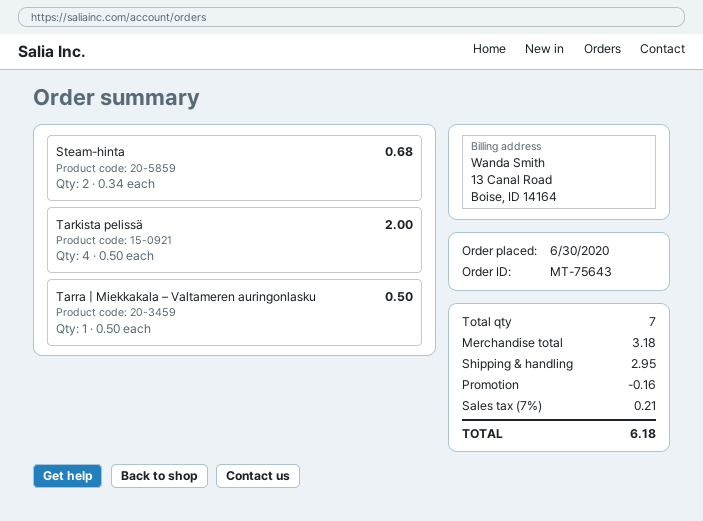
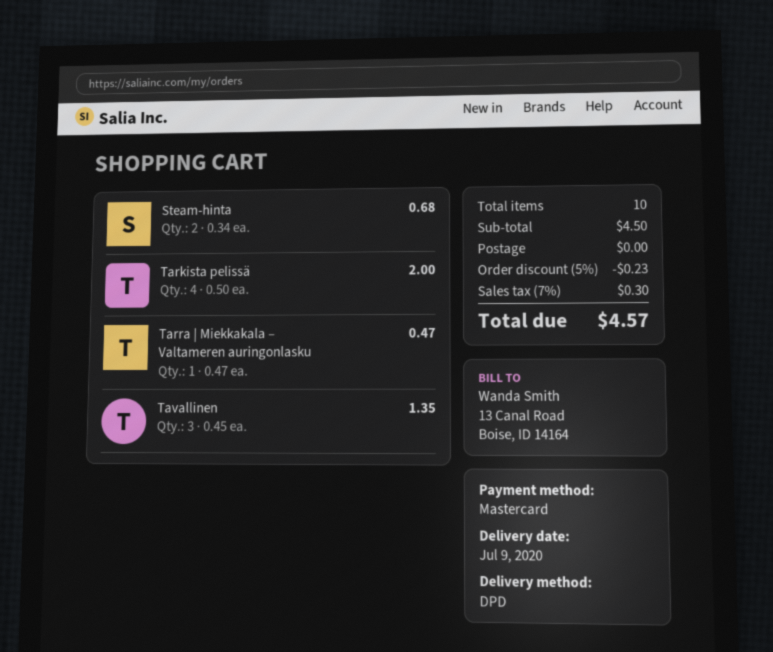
Tarra | Miekkakala – Valtameren auringonlasku: 1 x 0.50 = 0.50 -> 1 x 0.47 = 0.47
Tavallinen: none -> 3 x 0.45 = 1.35
total quantity: 7 -> 10
subtotal: 3.18 -> 4.50
discount: 0.16 -> 0.23
shipping: 2.95 -> 0.00
tax: 7% = 0.21 -> 7% = 0.30
total: 6.18 -> 4.57

